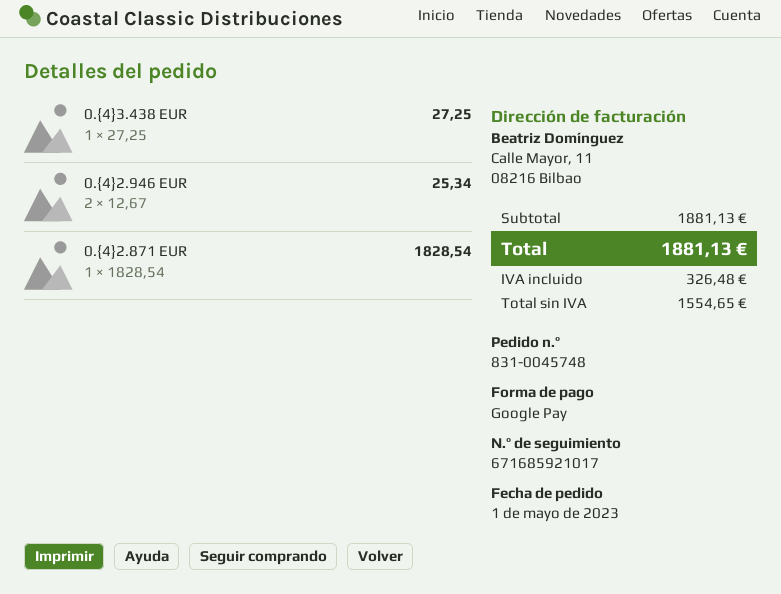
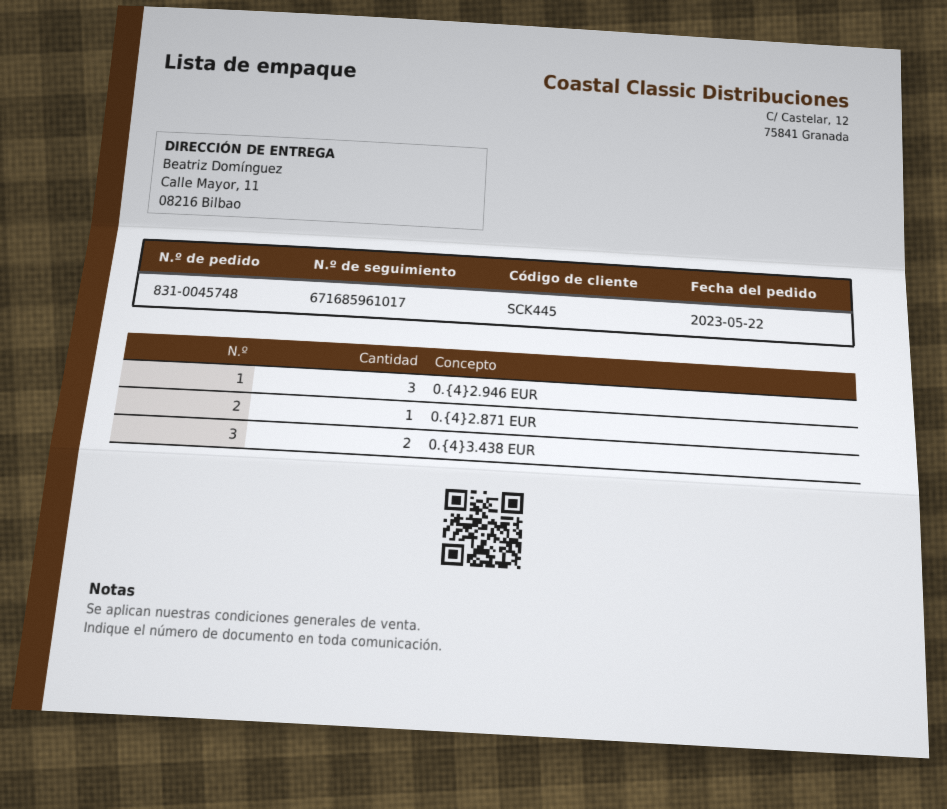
order date: 2023-05-01 -> 2023-05-22
tracking number: 671685921017 -> 671685961017
0.{4}3.438 EUR: 1 -> 2
0.{4}2.946 EUR: 2 -> 3

